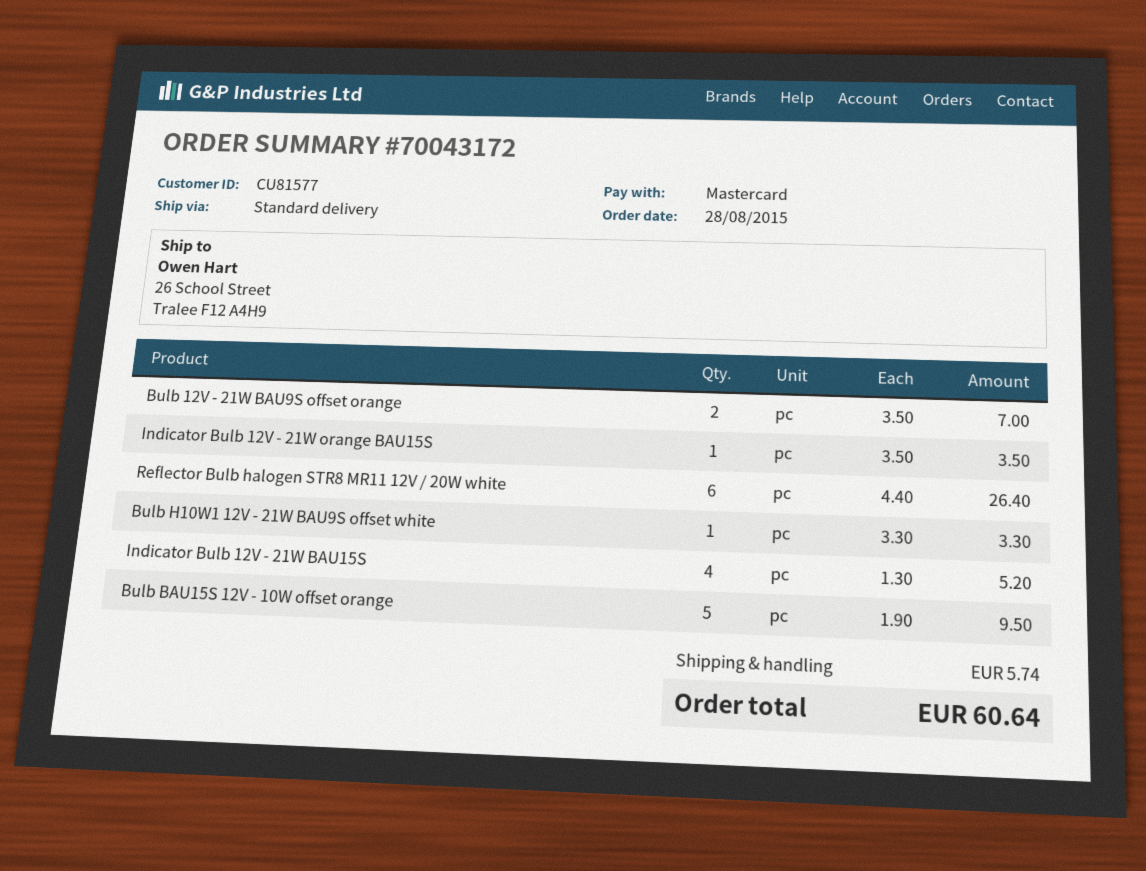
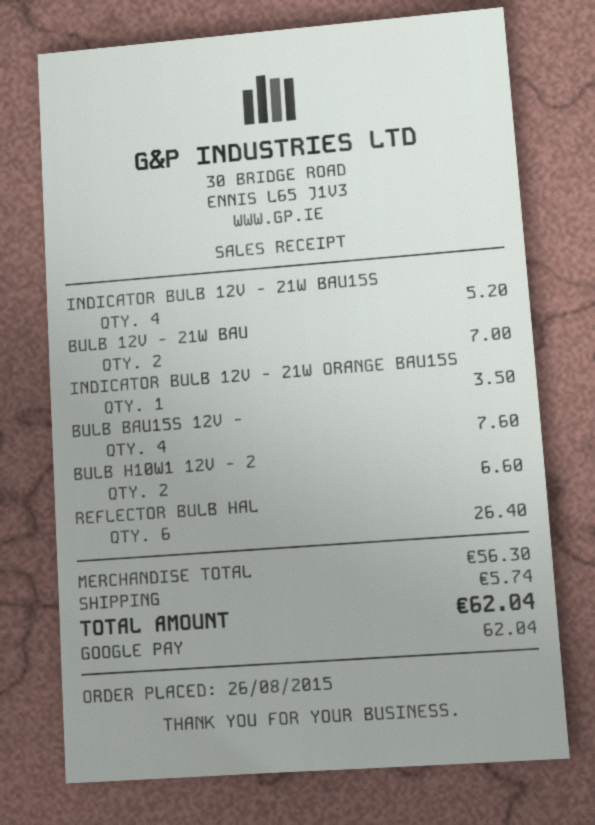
order date: 2015-08-28 -> 2015-08-26
payment method: Mastercard -> Google Pay
Bulb H10W1 12V - 21W BAU9S offset white: 1 for 3.30 -> 2 for 6.60
Bulb BAU15S 12V - 10W offset orange: 5 for 9.50 -> 4 for 7.60
total: 60.64 -> 62.04

